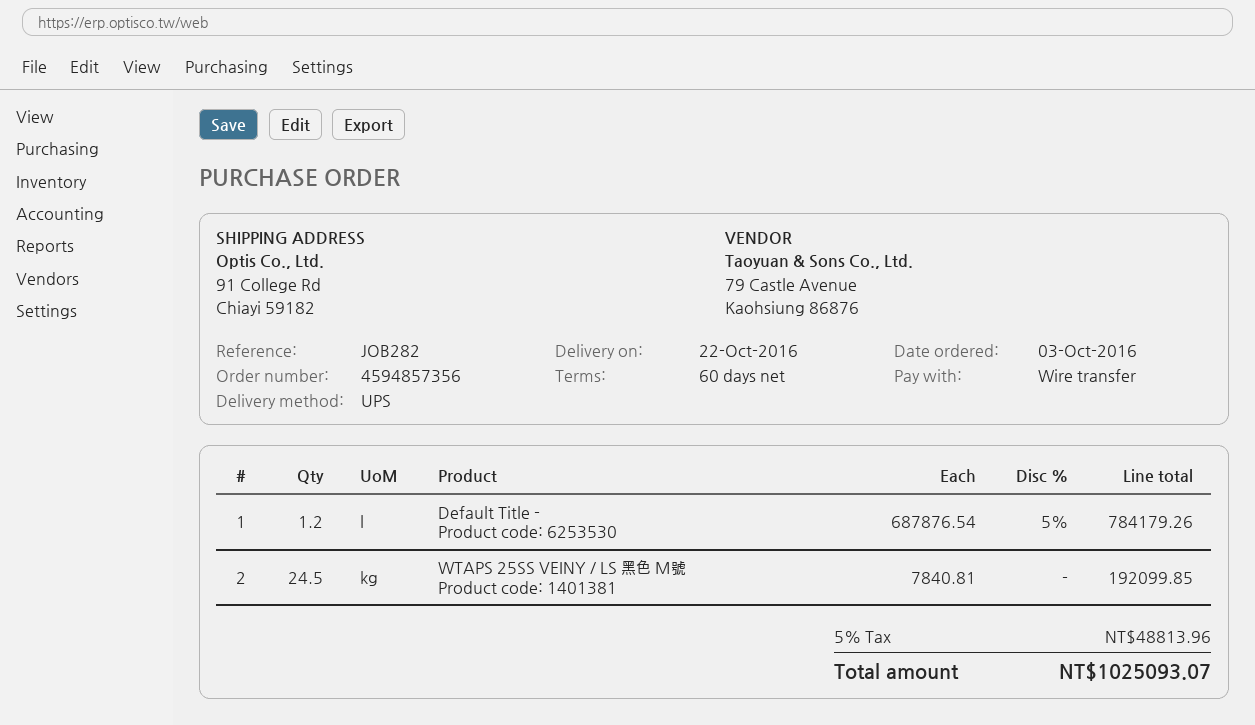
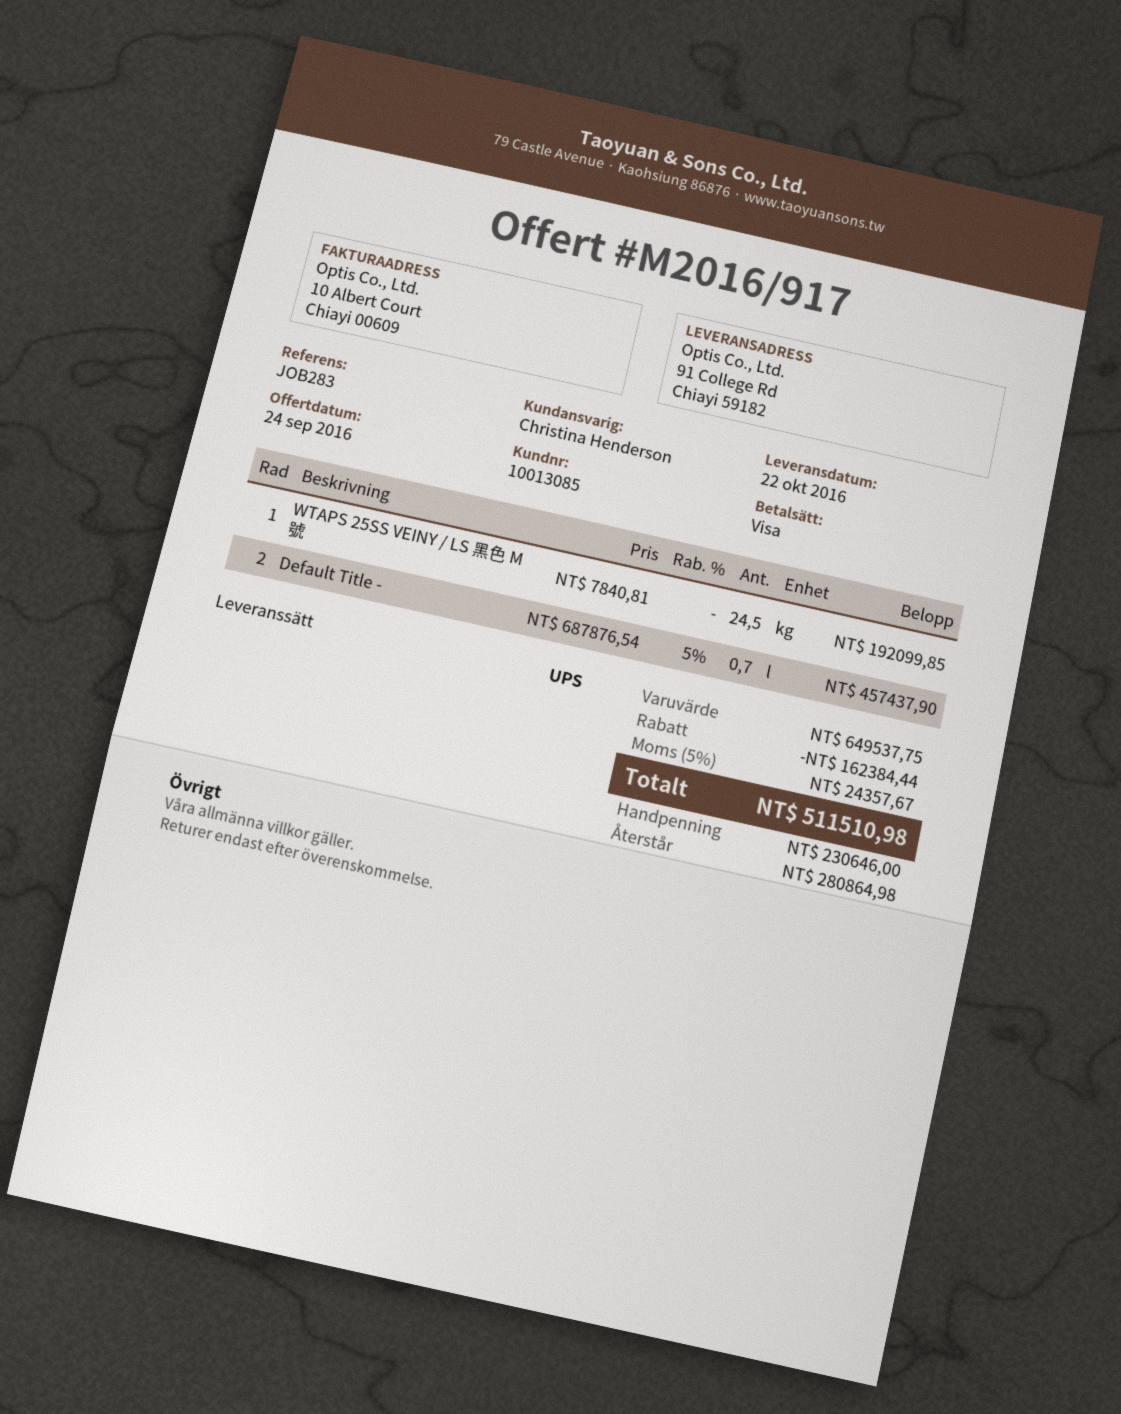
reference: JOB282 -> JOB283
payment method: bank transfer -> Visa
Default Title -: 1.2 x 687876.54 - 5% = 784179.26 -> 0.7 x 687876.54 - 5% = 457437.90
discount: none -> 162384.44
tax: 5% = 48813.96 -> 5% = 24357.67
total: 1025093.07 -> 511510.98

